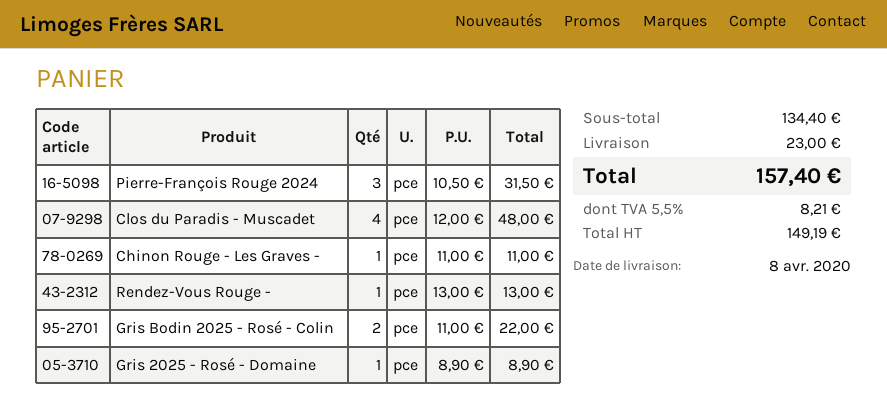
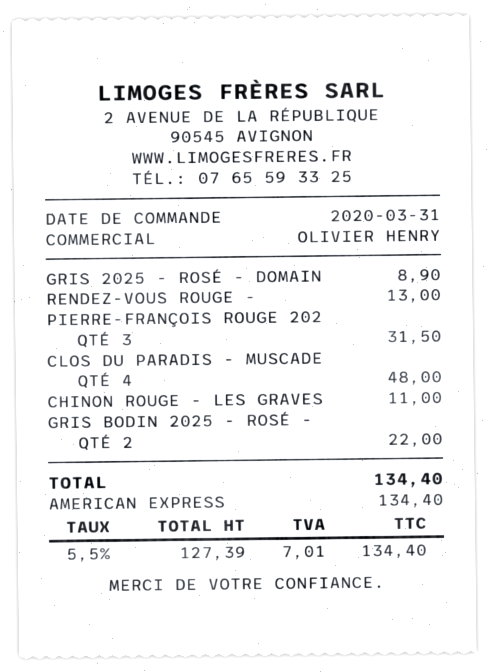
shipping: 23.00 -> none
net: 149.19 -> 127.39
tax: 5.5% = 8.21 -> 5.5% = 7.01
total: 157.40 -> 134.40

